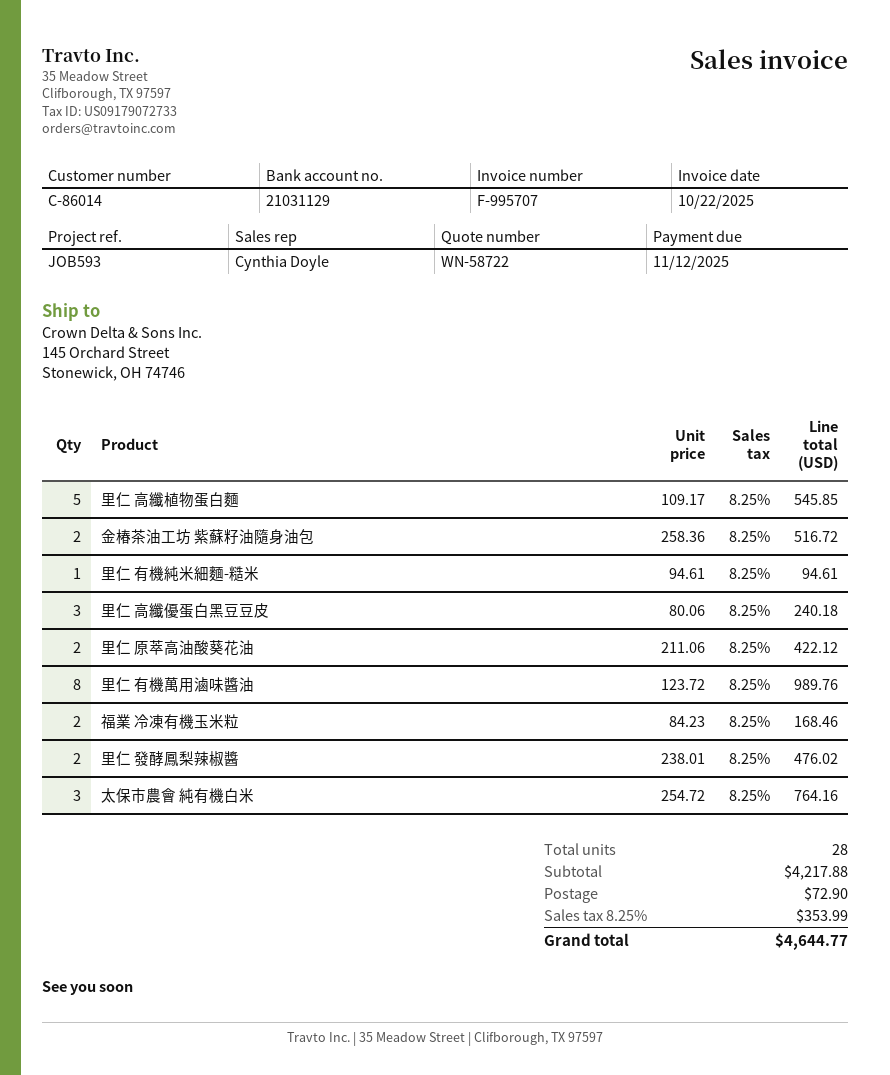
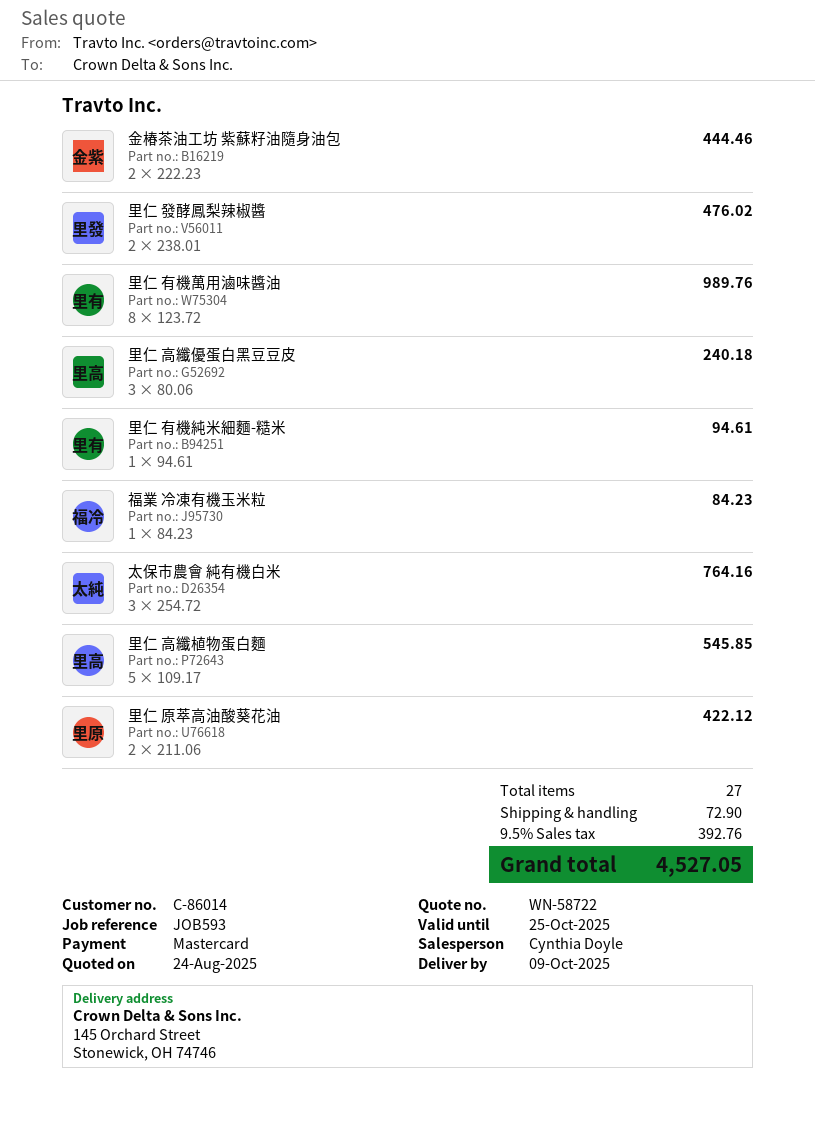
金椿茶油工坊 紫蘇籽油隨身油包: 2 x 258.36 = 516.72 -> 2 x 222.23 = 444.46
福業 冷凍有機玉米粒: 2 x 84.23 = 168.46 -> 1 x 84.23 = 84.23
total quantity: 28 -> 27
tax: 8.25% = 353.99 -> 9.5% = 392.76
total: 4644.77 -> 4527.05

